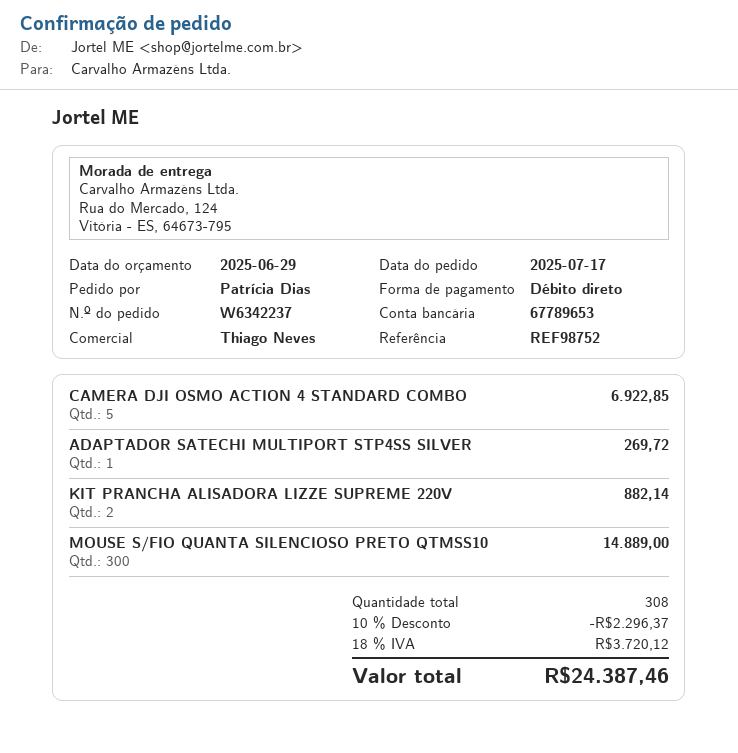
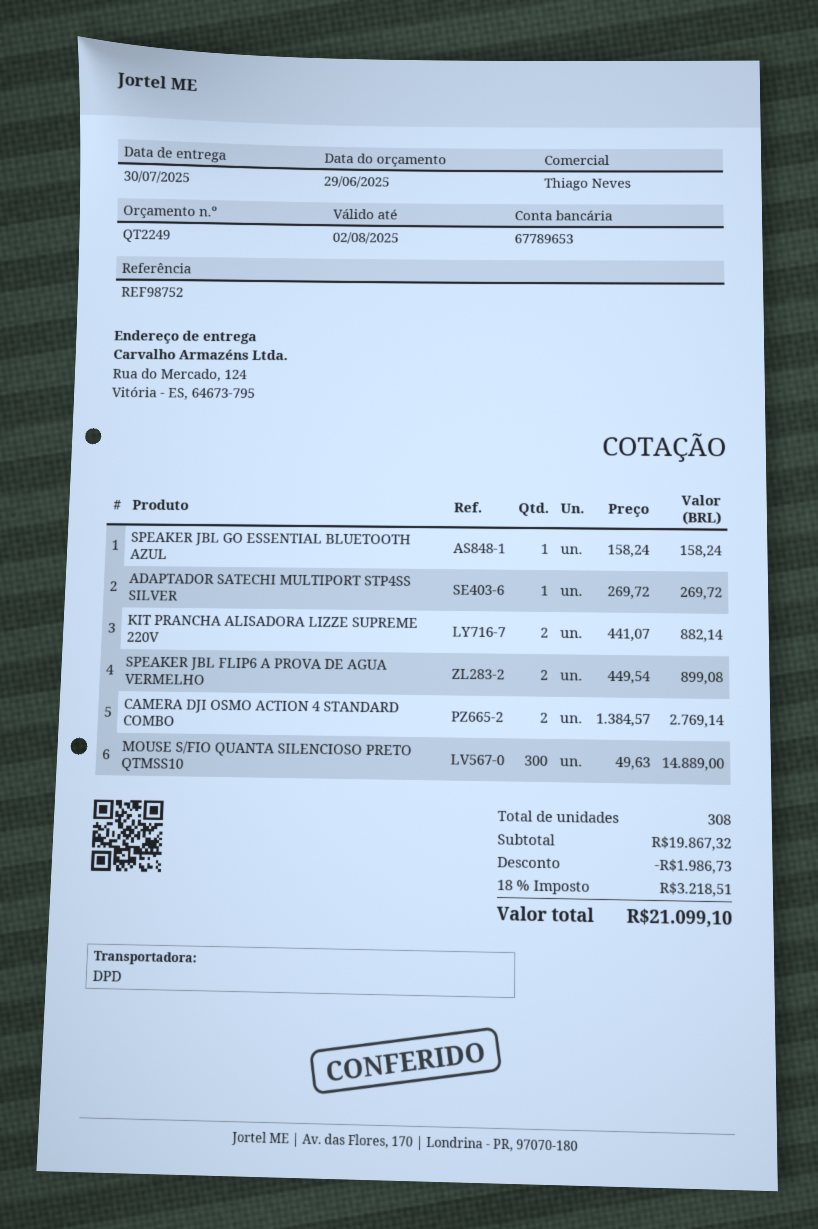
CAMERA DJI OSMO ACTION 4 STANDARD COMBO: 5 for 6922.85 -> 2 for 2769.14
SPEAKER JBL GO ESSENTIAL BLUETOOTH AZUL: none -> 1 for 158.24
SPEAKER JBL FLIP6 A PROVA DE AGUA VERMELHO: none -> 2 for 899.08
discount: 2296.37 -> 1986.73
tax: 18% = 3720.12 -> 18% = 3218.51
total: 24387.46 -> 21099.10

